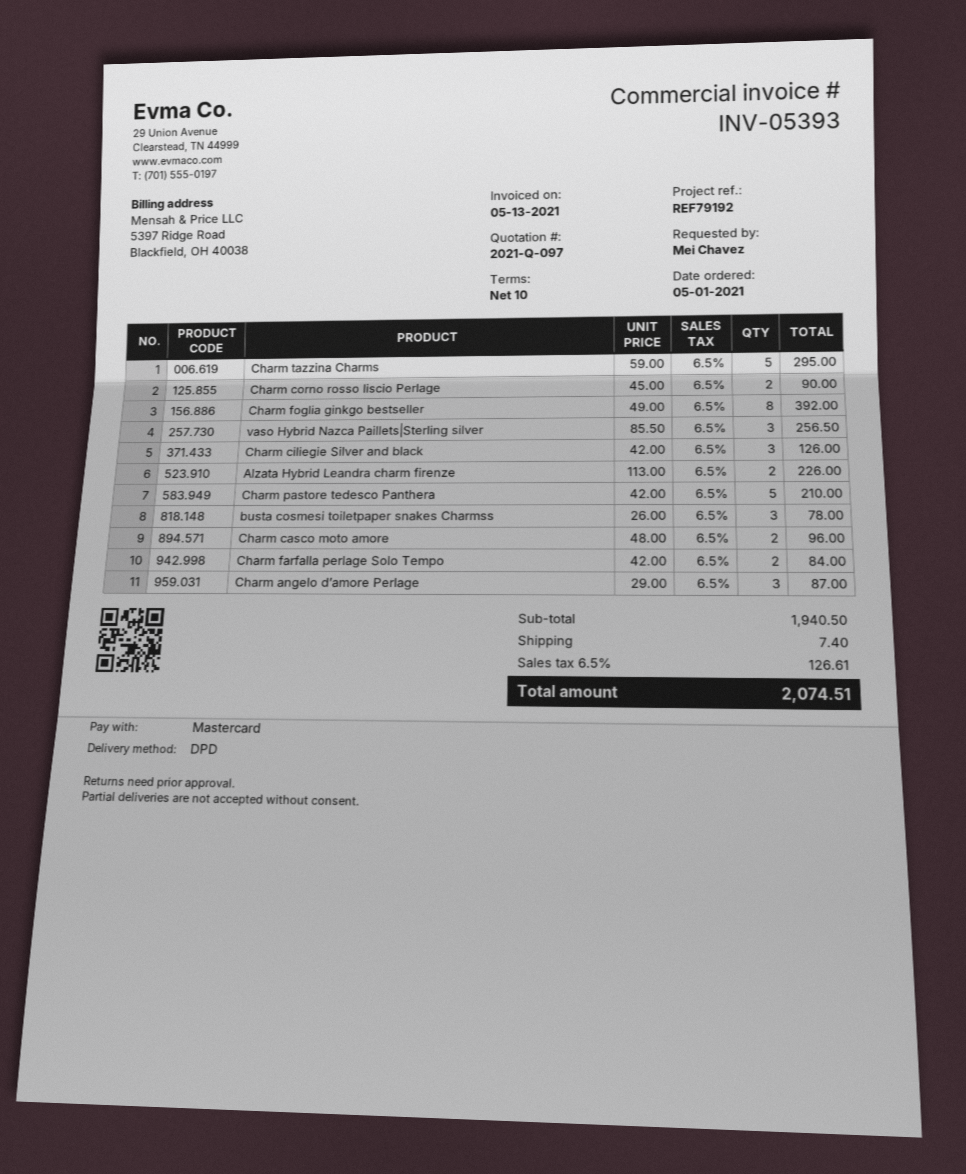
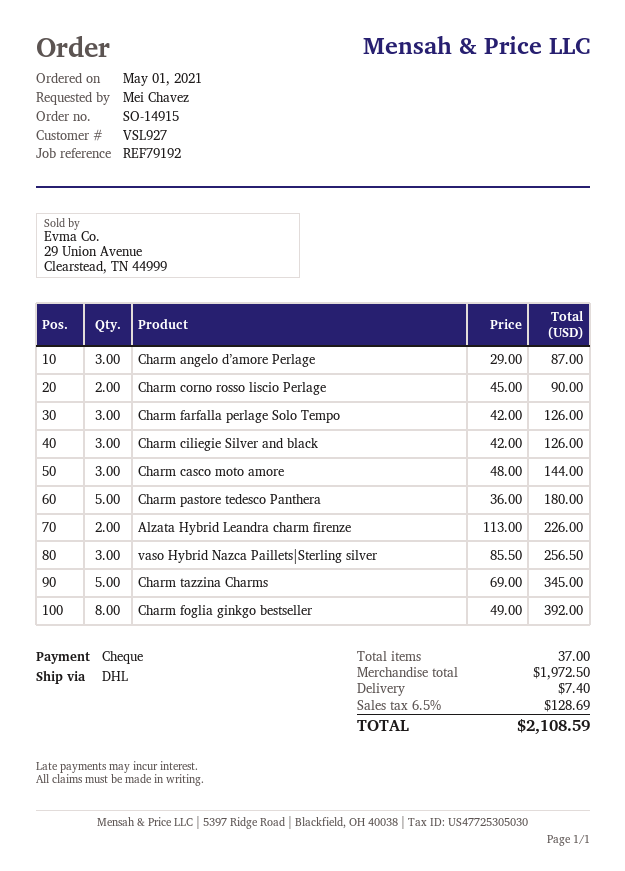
payment method: Mastercard -> cheque
shipping method: DPD -> DHL
Charm tazzina Charms: 5 x 59.00 = 295.00 -> 5 x 69.00 = 345.00
Charm pastore tedesco Panthera: 5 x 42.00 = 210.00 -> 5 x 36.00 = 180.00
busta cosmesi toiletpaper snakes Charmss: 3 x 26.00 = 78.00 -> none
Charm casco moto amore: 2 x 48.00 = 96.00 -> 3 x 48.00 = 144.00
Charm farfalla perlage Solo Tempo: 2 x 42.00 = 84.00 -> 3 x 42.00 = 126.00
subtotal: 1940.50 -> 1972.50
tax: 6.5% = 126.61 -> 6.5% = 128.69
total: 2074.51 -> 2108.59

